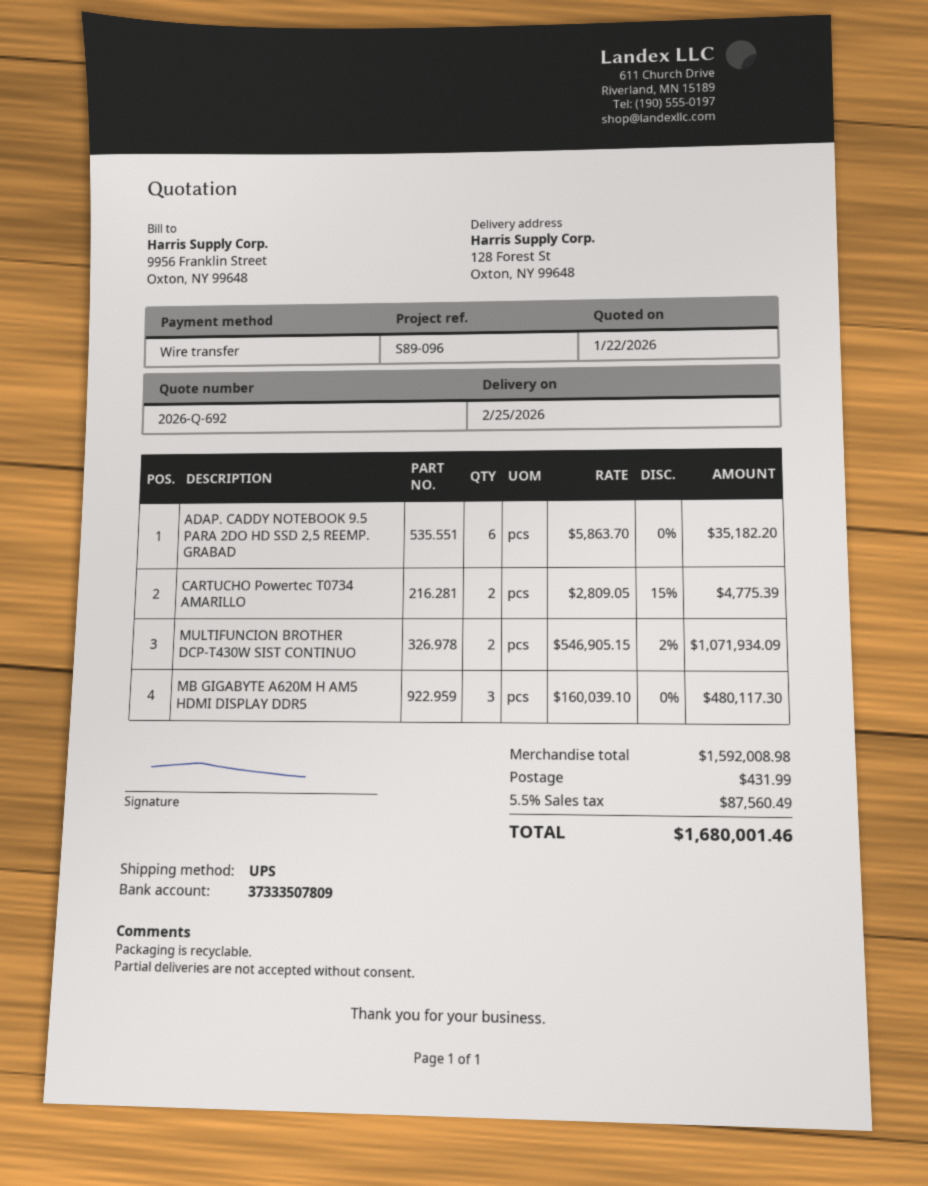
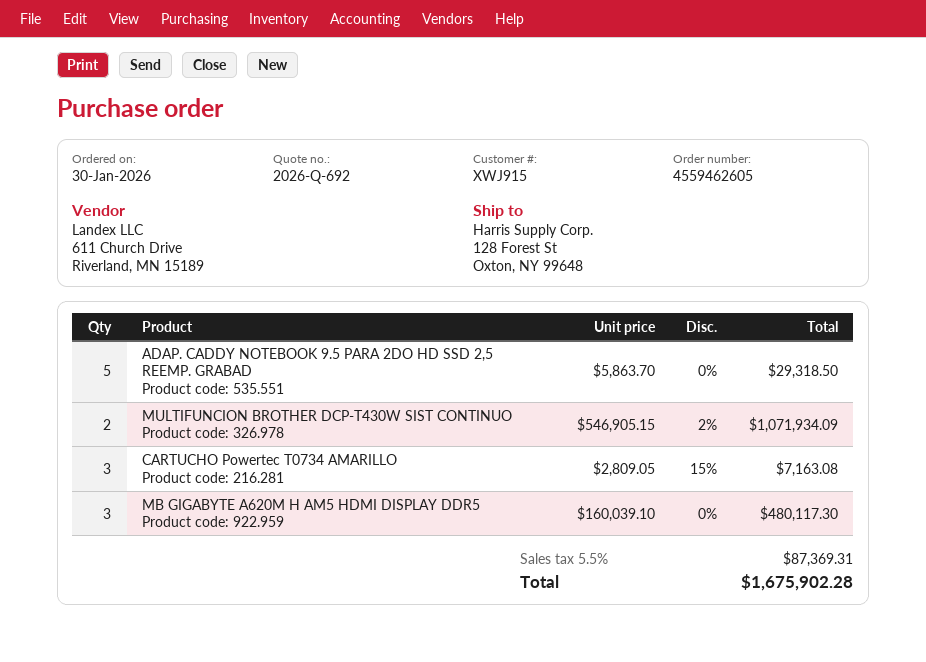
ADAP. CADDY NOTEBOOK 9.5 PARA 2DO HD SSD 2,5 REEMP. GRABAD: 6 x 5863.70 = 35182.20 -> 5 x 5863.70 = 29318.50
CARTUCHO Powertec T0734 AMARILLO: 2 x 2809.05 - 15% = 4775.39 -> 3 x 2809.05 - 15% = 7163.08
shipping: 431.99 -> none
tax: 5.5% = 87560.49 -> 5.5% = 87369.31
total: 1680001.46 -> 1675902.28

